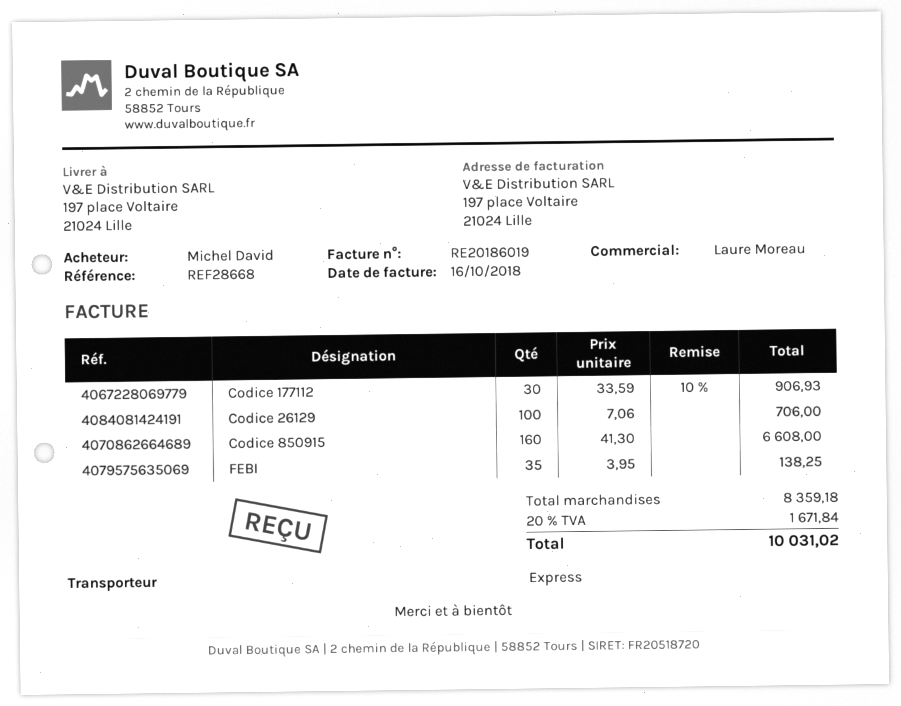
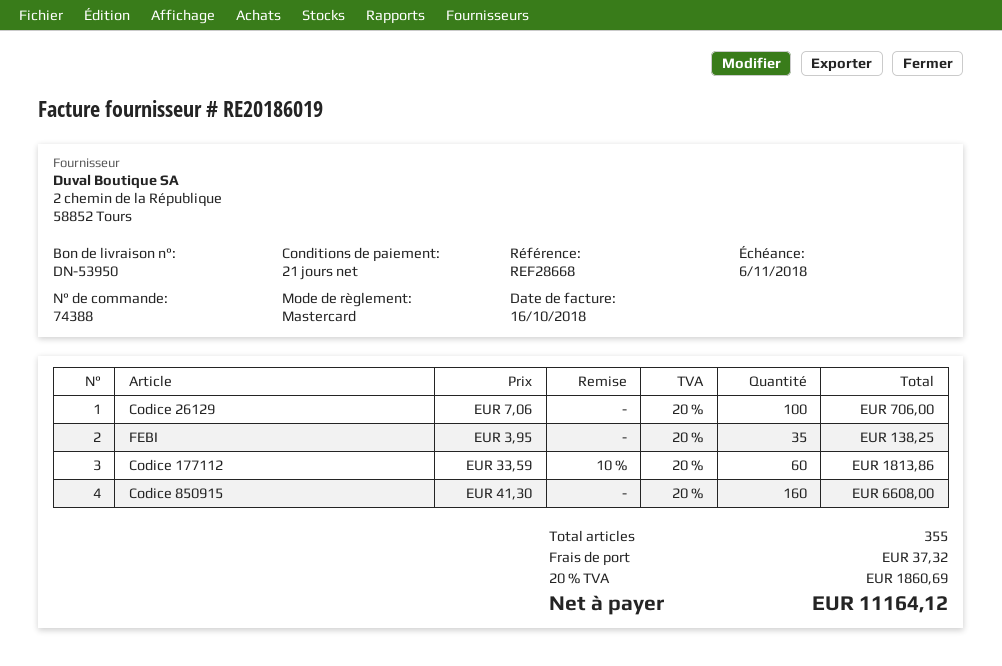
Codice 177112: 30 x 33.59 - 10% = 906.93 -> 60 x 33.59 - 10% = 1813.86
shipping: none -> 37.32
tax: 20% = 1671.84 -> 20% = 1860.69
total: 10031.02 -> 11164.12

